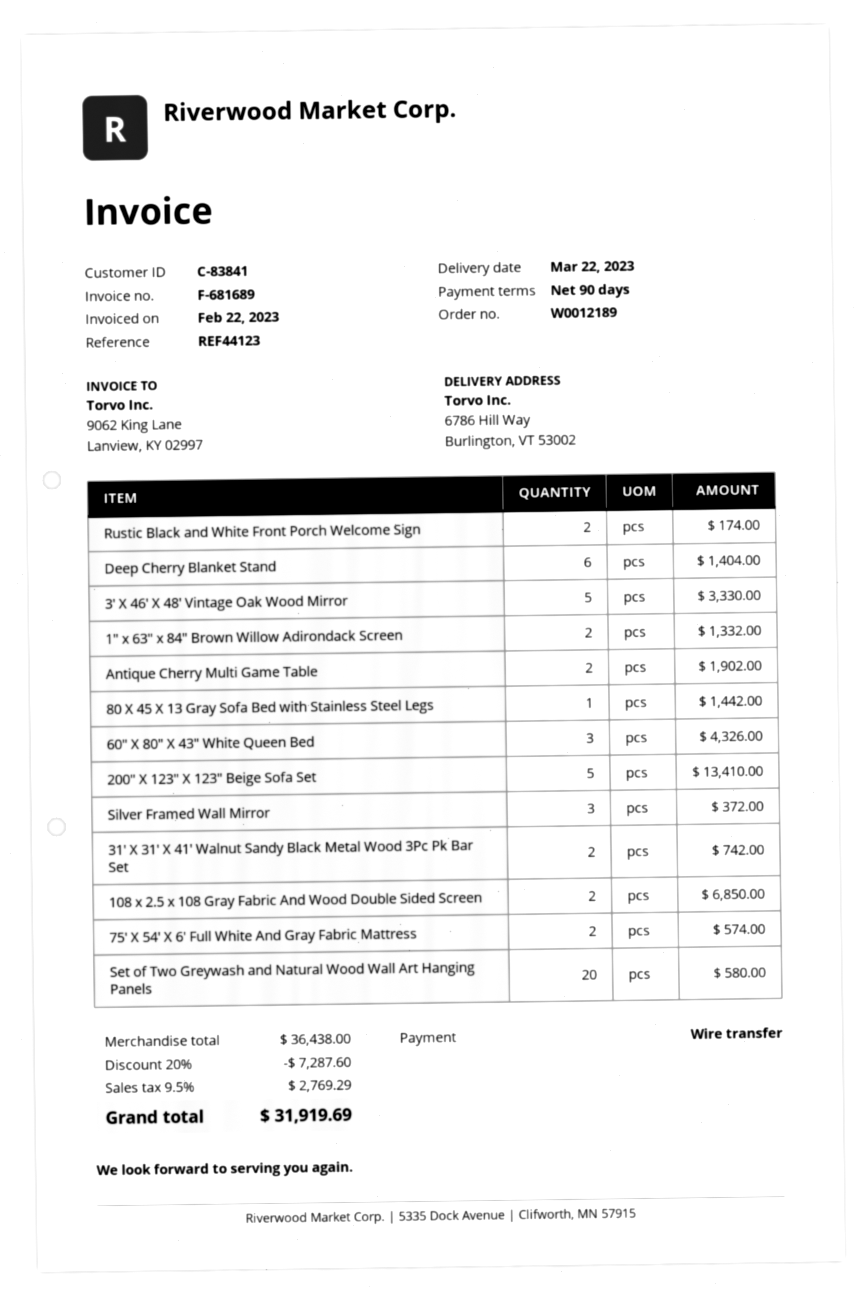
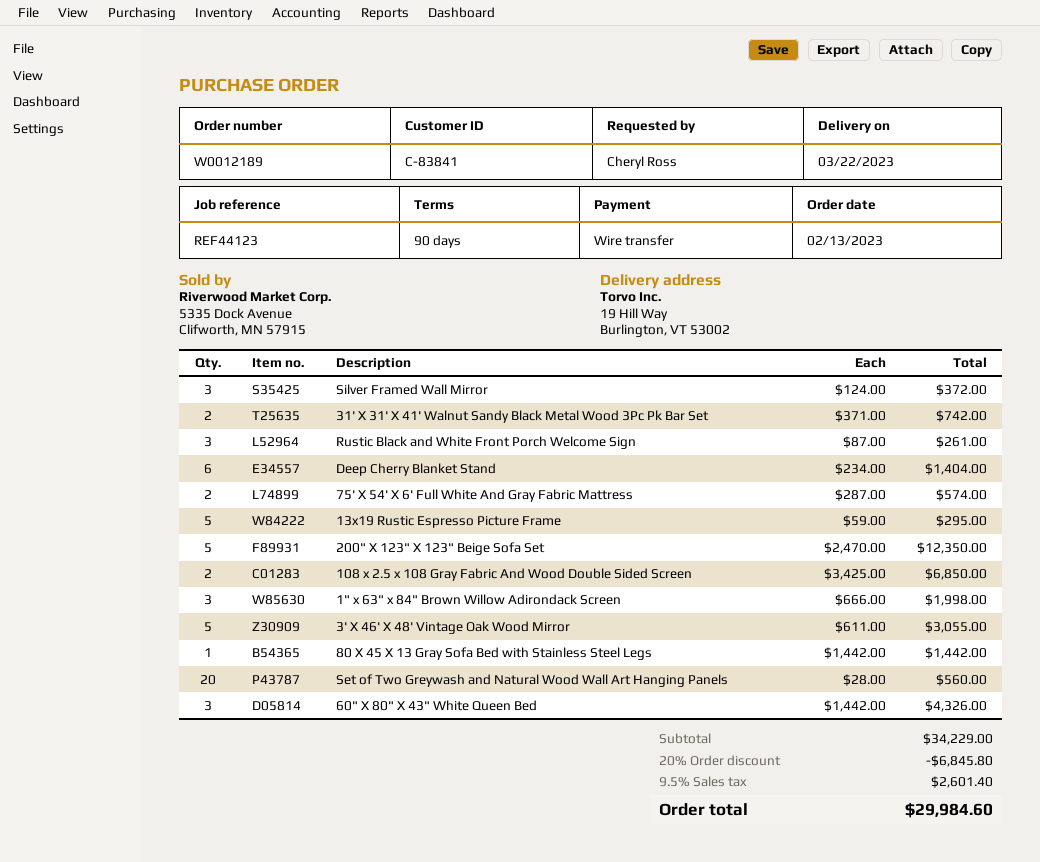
ship to: 6786 Hill Way, Burlington, VT 53002 -> 19 Hill Way, Burlington, VT 53002
Rustic Black and White Front Porch Welcome Sign: 2 for 174.00 -> 3 for 261.00
3' X 46' X 48' Vintage Oak Wood Mirror: 5 for 3330.00 -> 5 for 3055.00
1" x 63" x 84" Brown Willow Adirondack Screen: 2 for 1332.00 -> 3 for 1998.00
Antique Cherry Multi Game Table: 2 for 1902.00 -> none
200" X 123" X 123" Beige Sofa Set: 5 for 13410.00 -> 5 for 12350.00
Set of Two Greywash and Natural Wood Wall Art Hanging Panels: 20 for 580.00 -> 20 for 560.00
13x19 Rustic Espresso Picture Frame: none -> 5 for 295.00
subtotal: 36438.00 -> 34229.00
discount: 20% = 7287.60 -> 20% = 6845.80
tax: 9.5% = 2769.29 -> 9.5% = 2601.40
total: 31919.69 -> 29984.60

